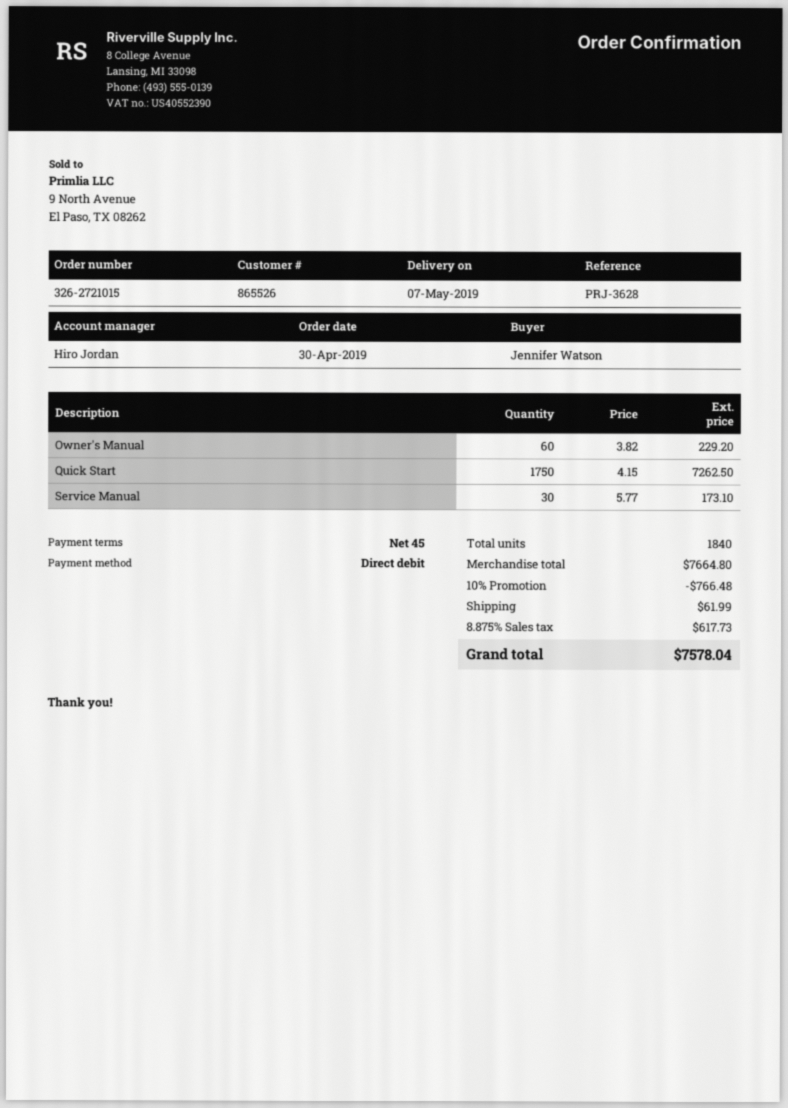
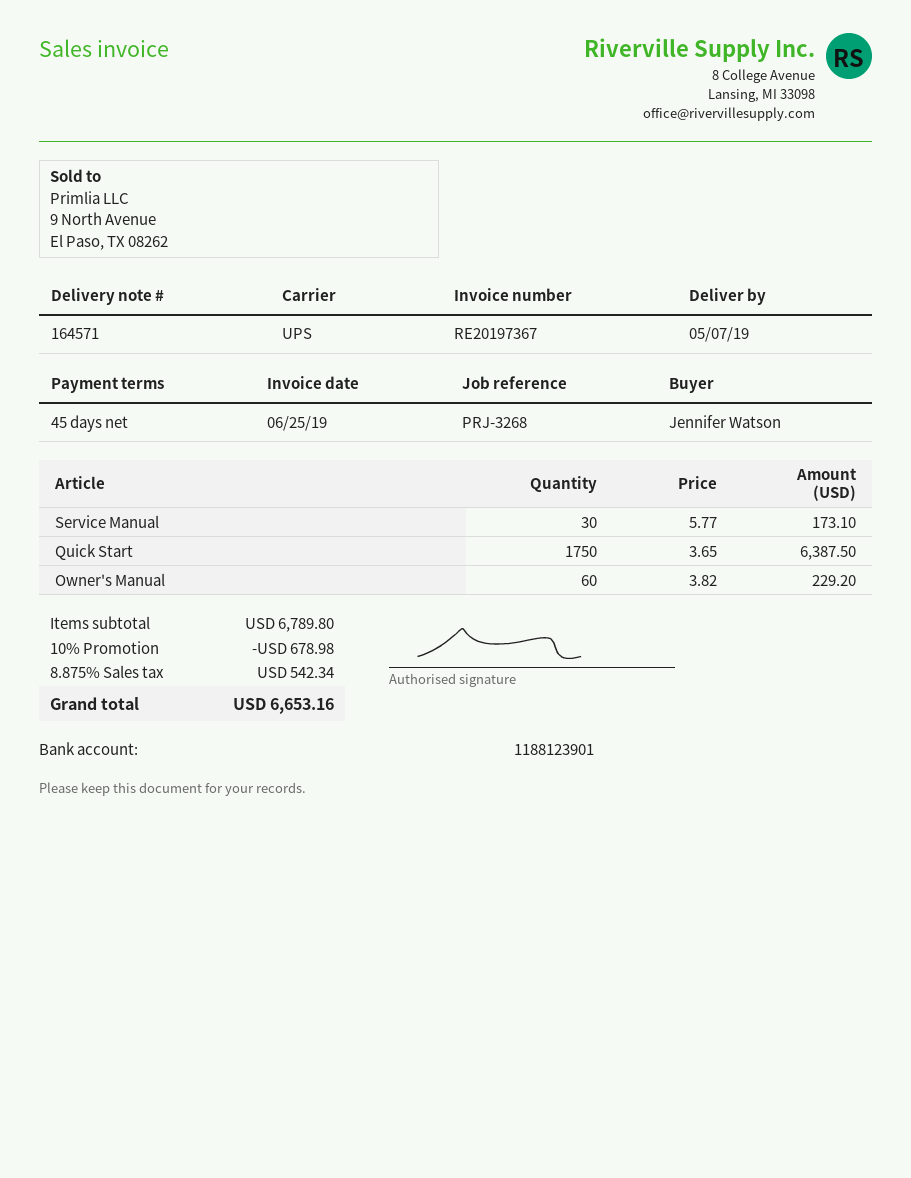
reference: PRJ-3628 -> PRJ-3268
Quick Start: 1750 x 4.15 = 7262.50 -> 1750 x 3.65 = 6387.50
subtotal: 7664.80 -> 6789.80
discount: 10% = 766.48 -> 10% = 678.98
shipping: 61.99 -> none
tax: 8.875% = 617.73 -> 8.875% = 542.34
total: 7578.04 -> 6653.16

